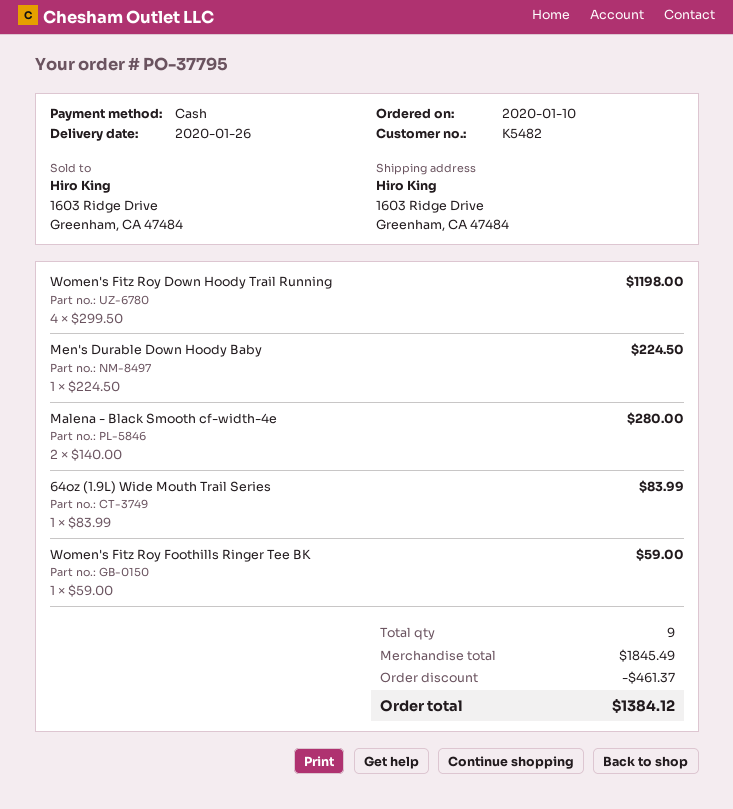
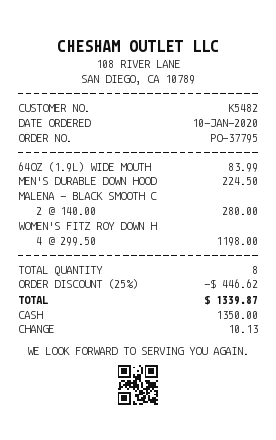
Women's Fitz Roy Foothills Ringer Tee BK: 1 x 59.00 = 59.00 -> none
total quantity: 9 -> 8
discount: 461.37 -> 446.62
total: 1384.12 -> 1339.87

